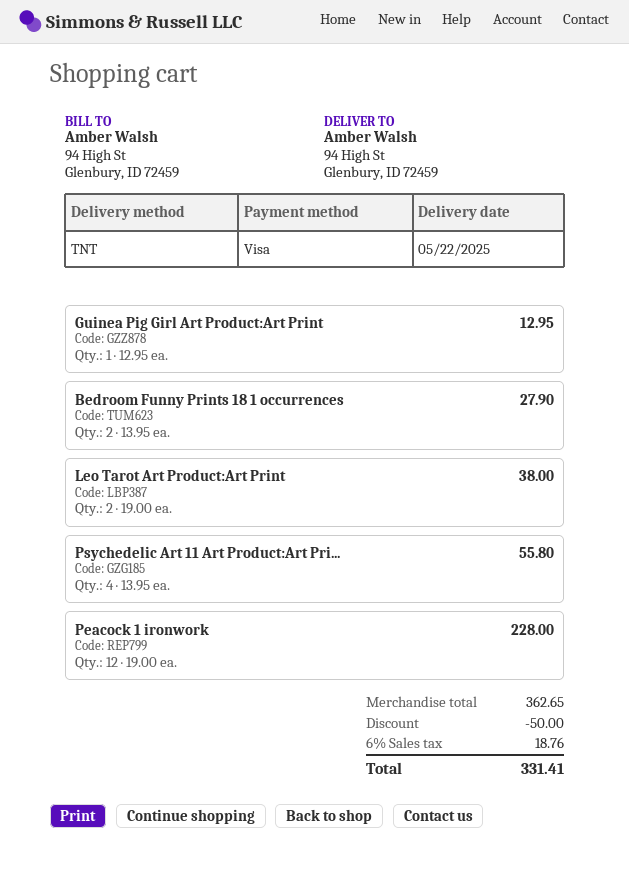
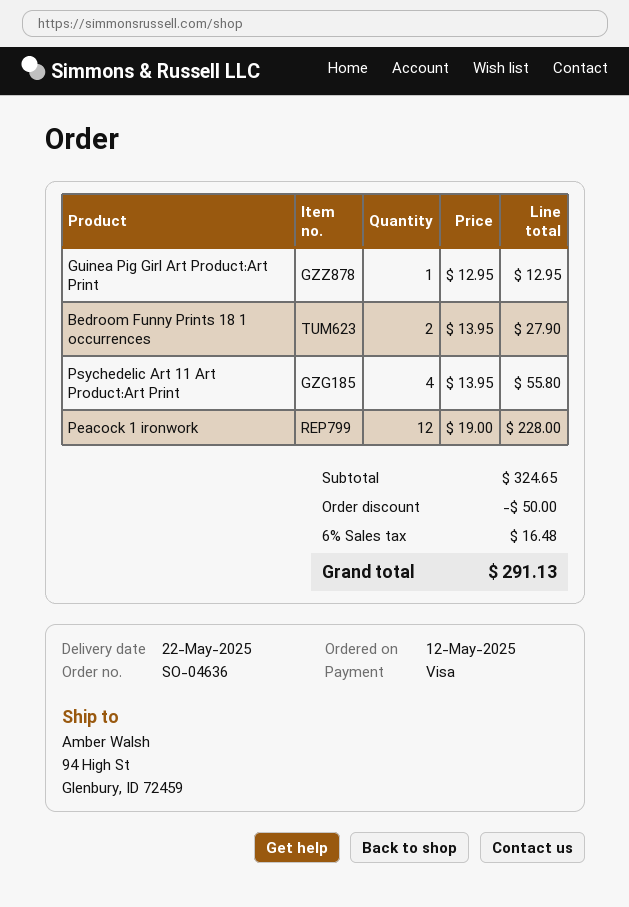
Leo Tarot Art Product:Art Print: 2 x 19.00 = 38.00 -> none
subtotal: 362.65 -> 324.65
tax: 6% = 18.76 -> 6% = 16.48
total: 331.41 -> 291.13

